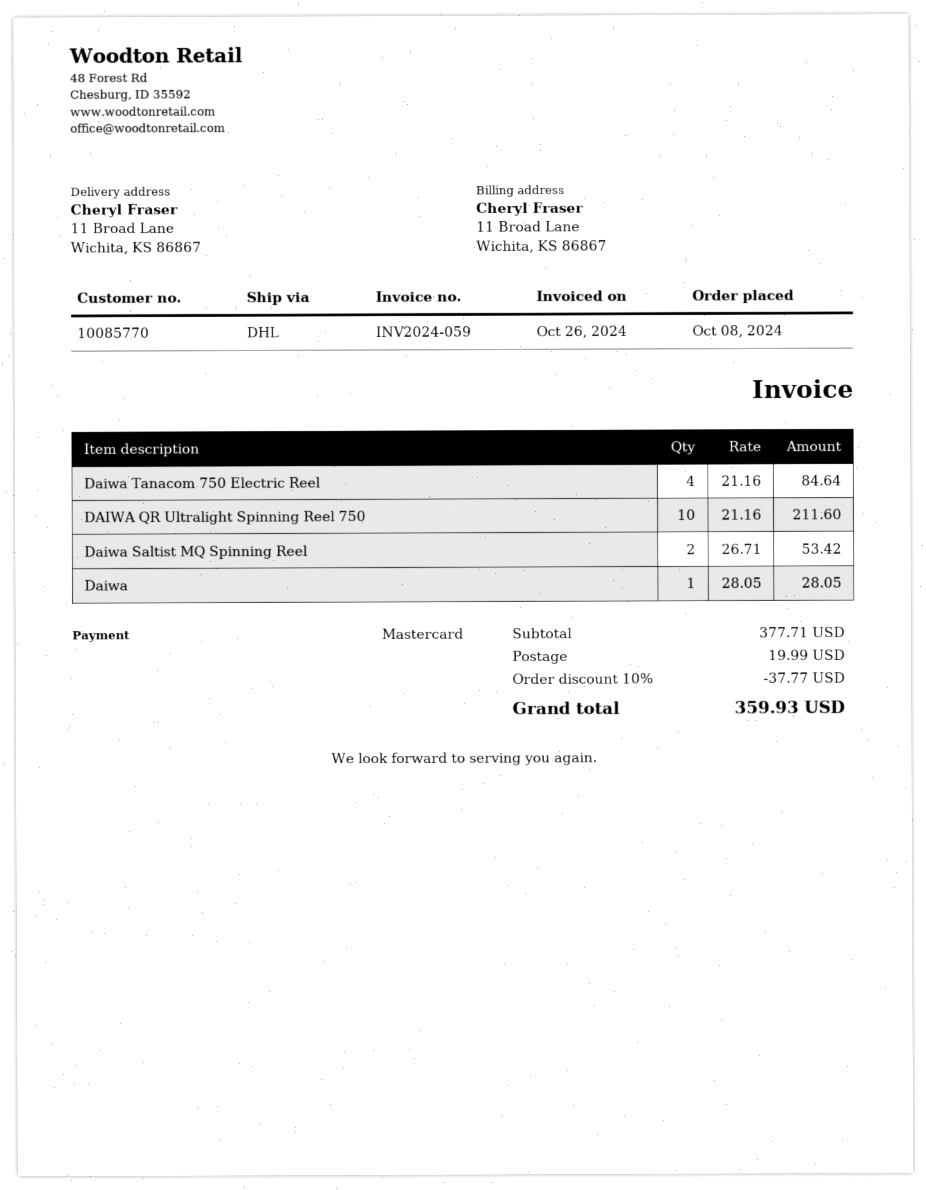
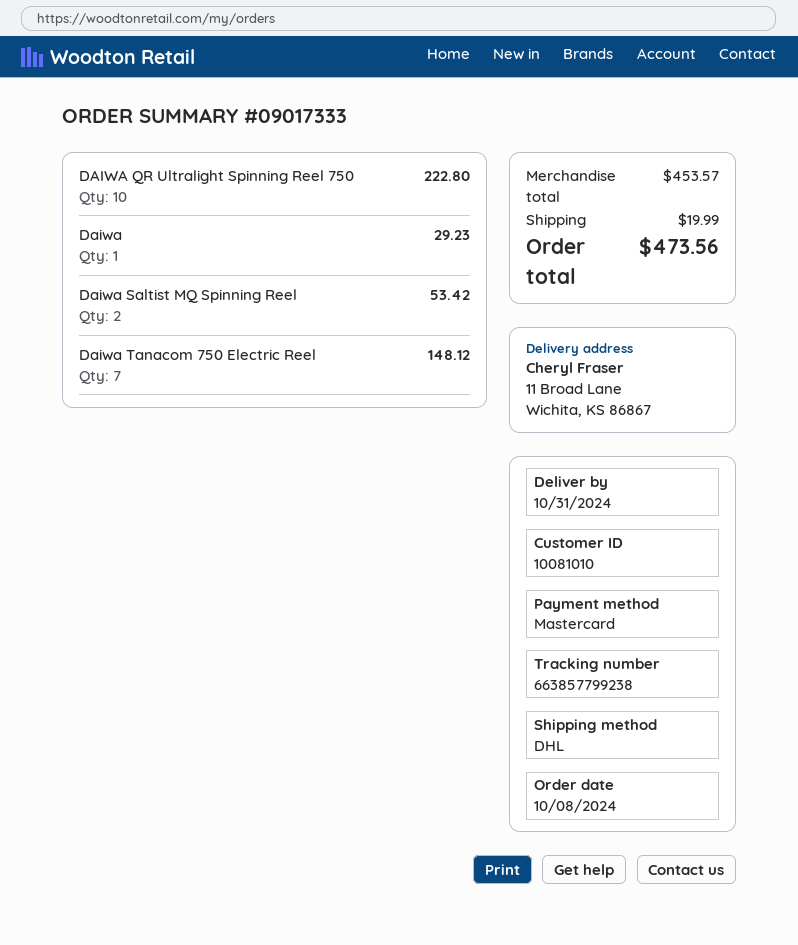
customer number: 10085770 -> 10081010
Daiwa Tanacom 750 Electric Reel: 4 for 84.64 -> 7 for 148.12
DAIWA QR Ultralight Spinning Reel 750: 10 for 211.60 -> 10 for 222.80
Daiwa: 1 for 28.05 -> 1 for 29.23
subtotal: 377.71 -> 453.57
discount: 10% = 37.77 -> none
total: 359.93 -> 473.56

